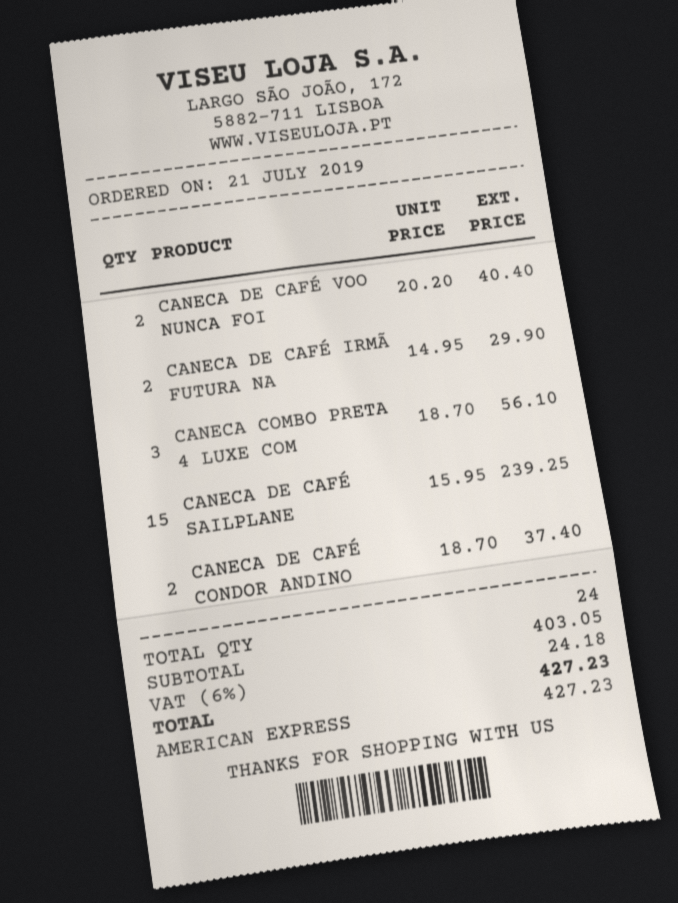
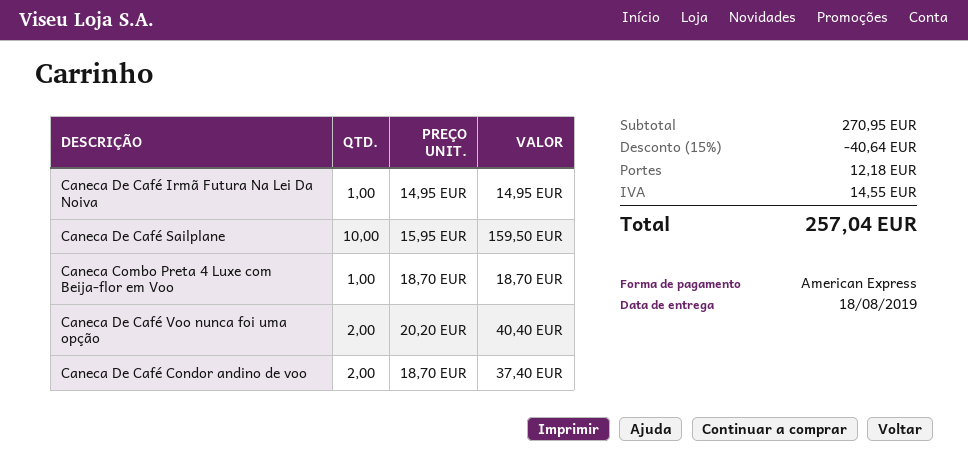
CANECA DE CAFÉ IRMÃ FUTURA NA: 2 x 14.95 = 29.90 -> 1 x 14.95 = 14.95
CANECA COMBO PRETA 4 LUXE COM: 3 x 18.70 = 56.10 -> 1 x 18.70 = 18.70
CANECA DE CAFÉ SAILPLANE: 15 x 15.95 = 239.25 -> 10 x 15.95 = 159.50
subtotal: 403.05 -> 270.95
discount: none -> 15% = 40.64
shipping: none -> 12.18
tax: 24.18 -> 14.55
total: 427.23 -> 257.04

